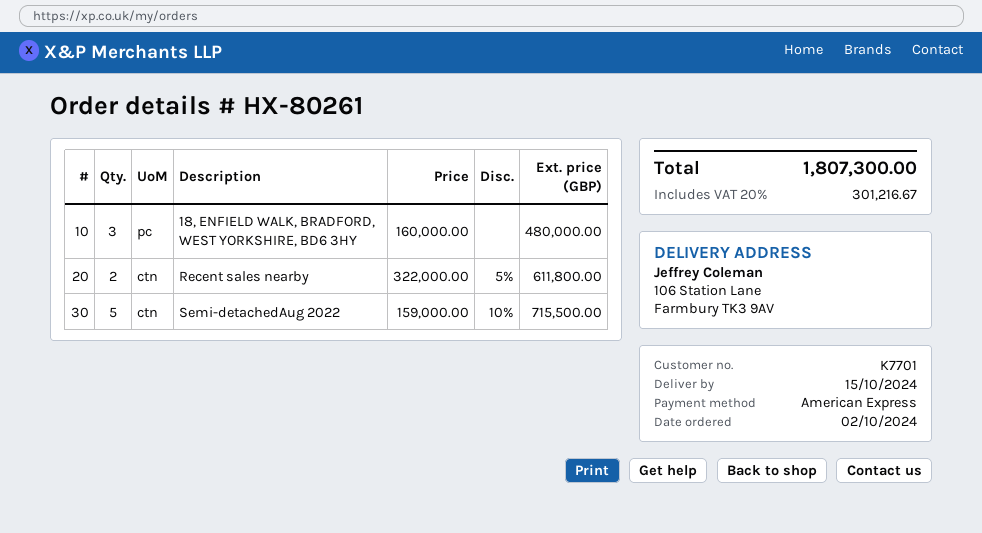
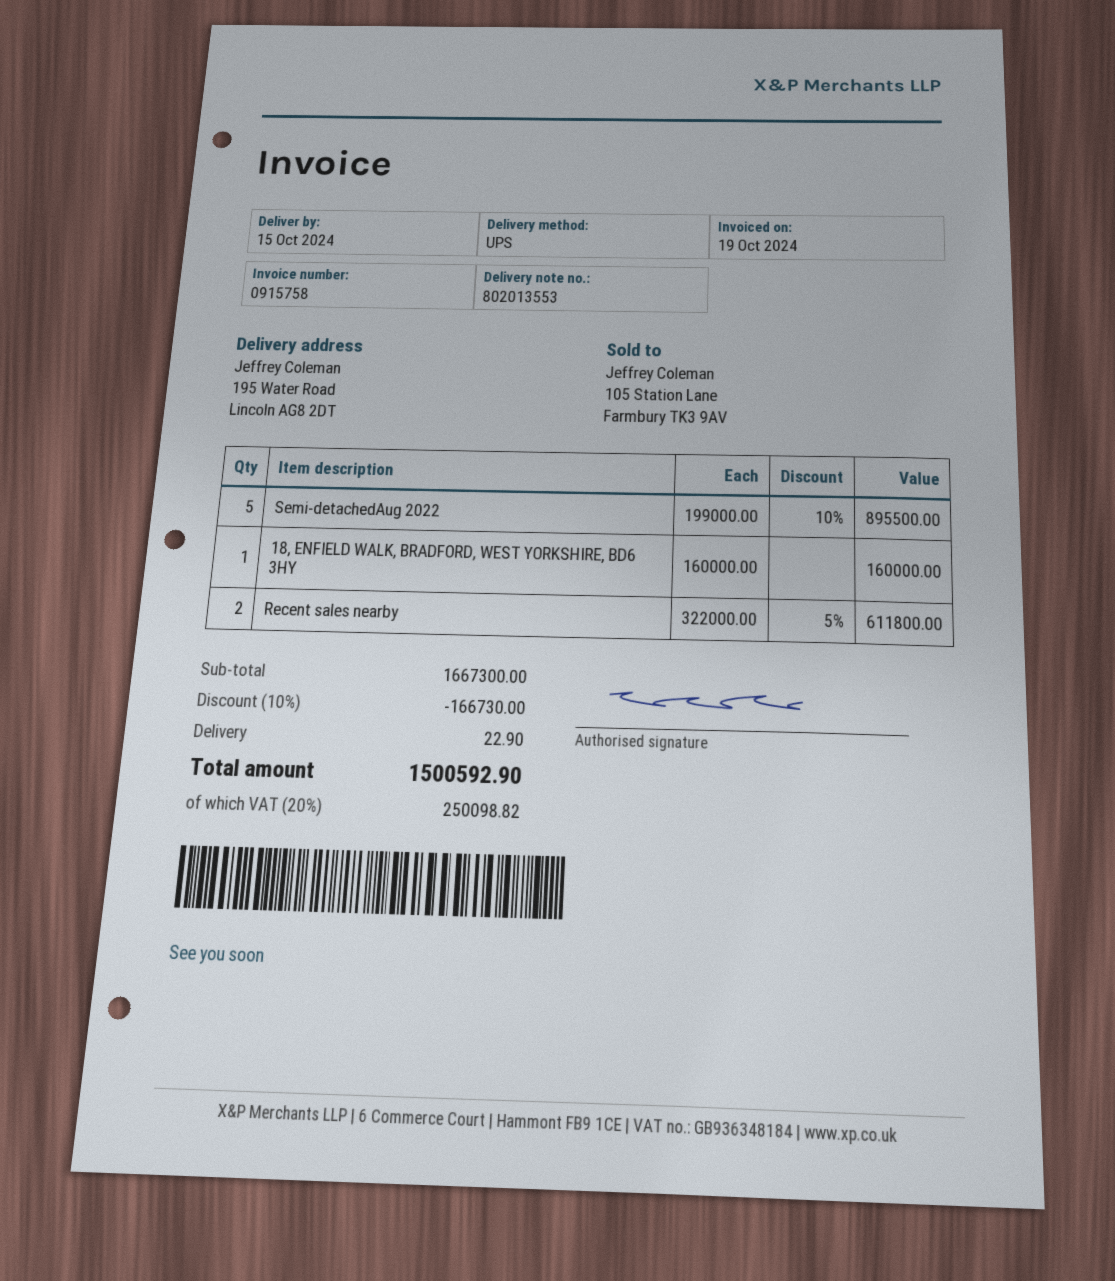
ship to: 106 Station Lane, Farmbury TK3 9AV -> 195 Water Road, Lincoln AG8 2DT
18, ENFIELD WALK, BRADFORD, WEST YORKSHIRE, BD6 3HY: 3 x 160000.00 = 480000.00 -> 1 x 160000.00 = 160000.00
Semi-detachedAug 2022: 5 x 159000.00 - 10% = 715500.00 -> 5 x 199000.00 - 10% = 895500.00
discount: none -> 10% = 166730.00
shipping: none -> 22.90
tax: 20% = 301216.67 -> 20% = 250098.82
total: 1807300.00 -> 1500592.90

